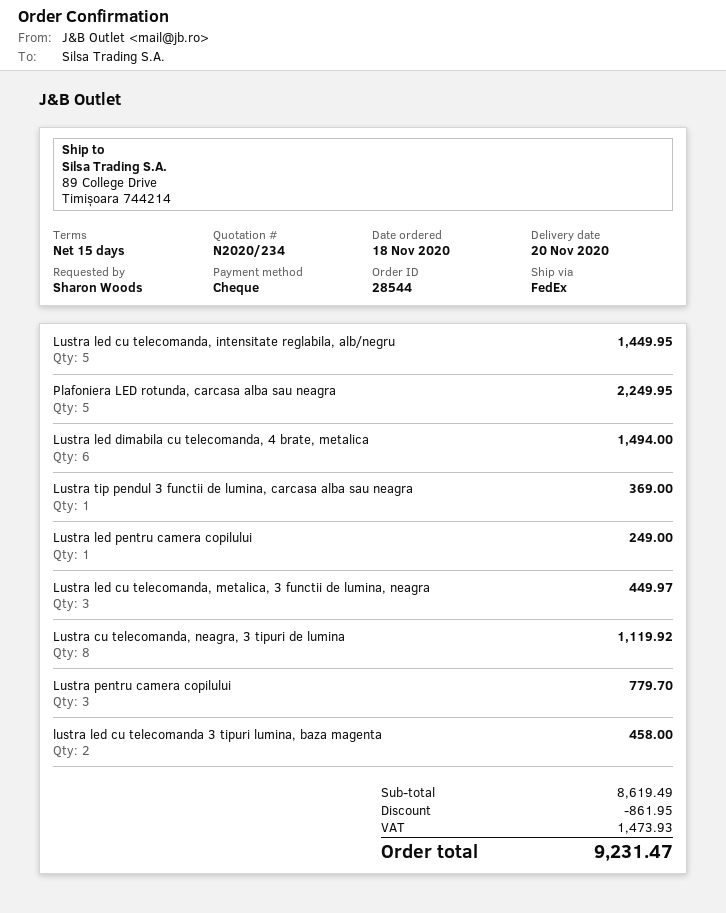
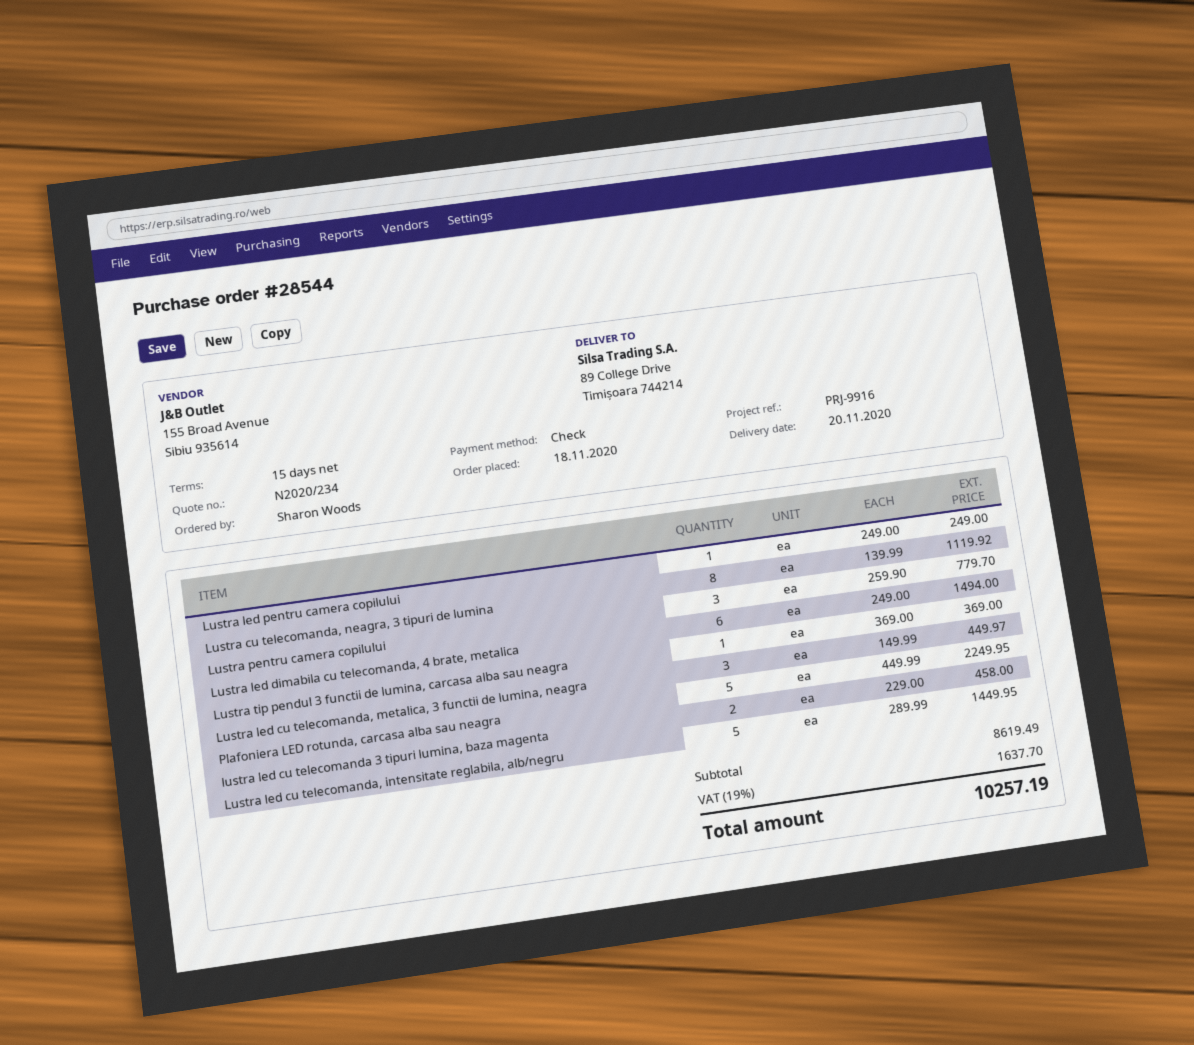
discount: 861.95 -> none
tax: 1473.93 -> 1637.70
total: 9231.47 -> 10257.19

